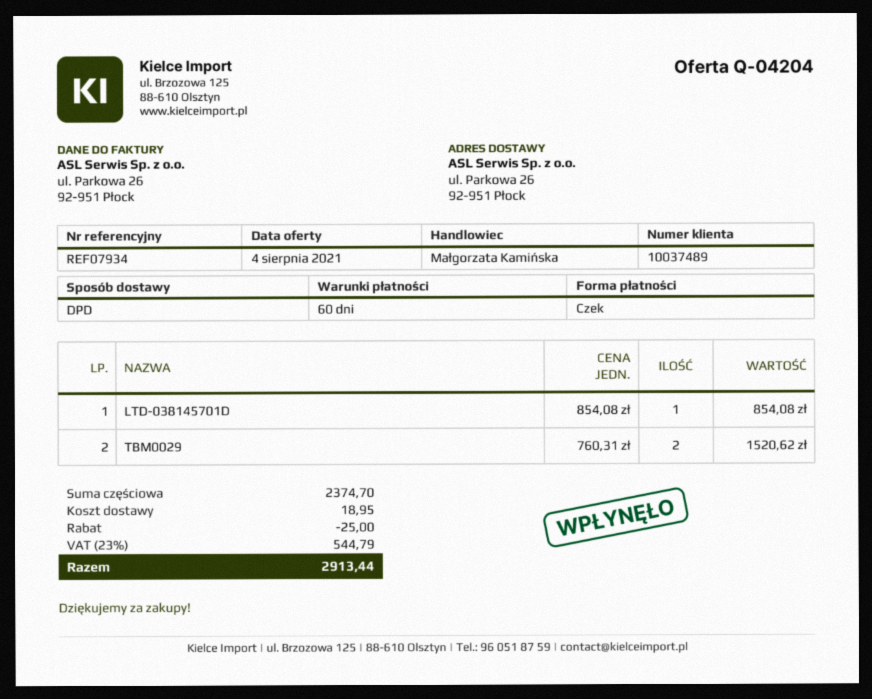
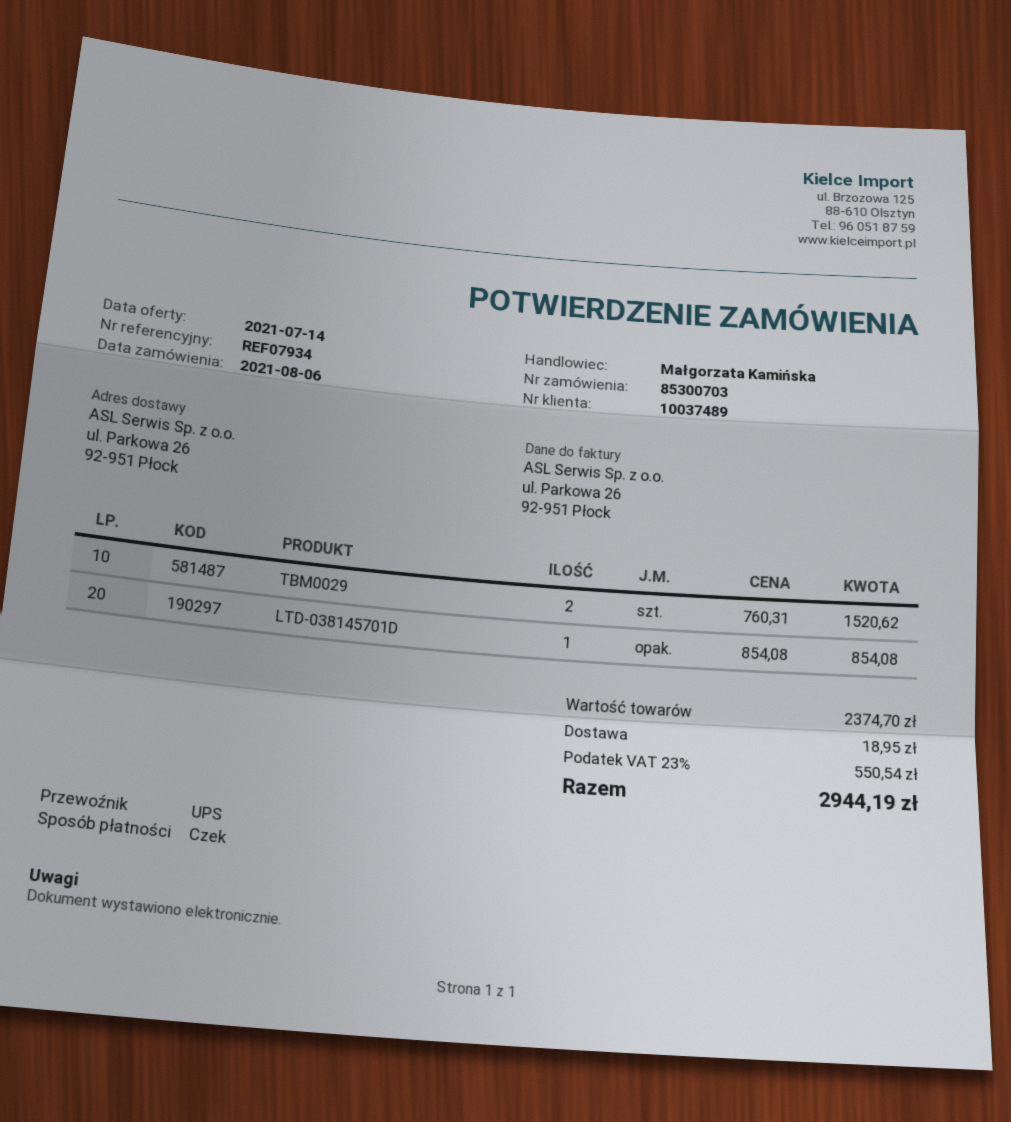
quote date: 2021-08-04 -> 2021-07-14
shipping method: DPD -> UPS
discount: 25.00 -> none
tax: 23% = 544.79 -> 23% = 550.54
total: 2913.44 -> 2944.19

